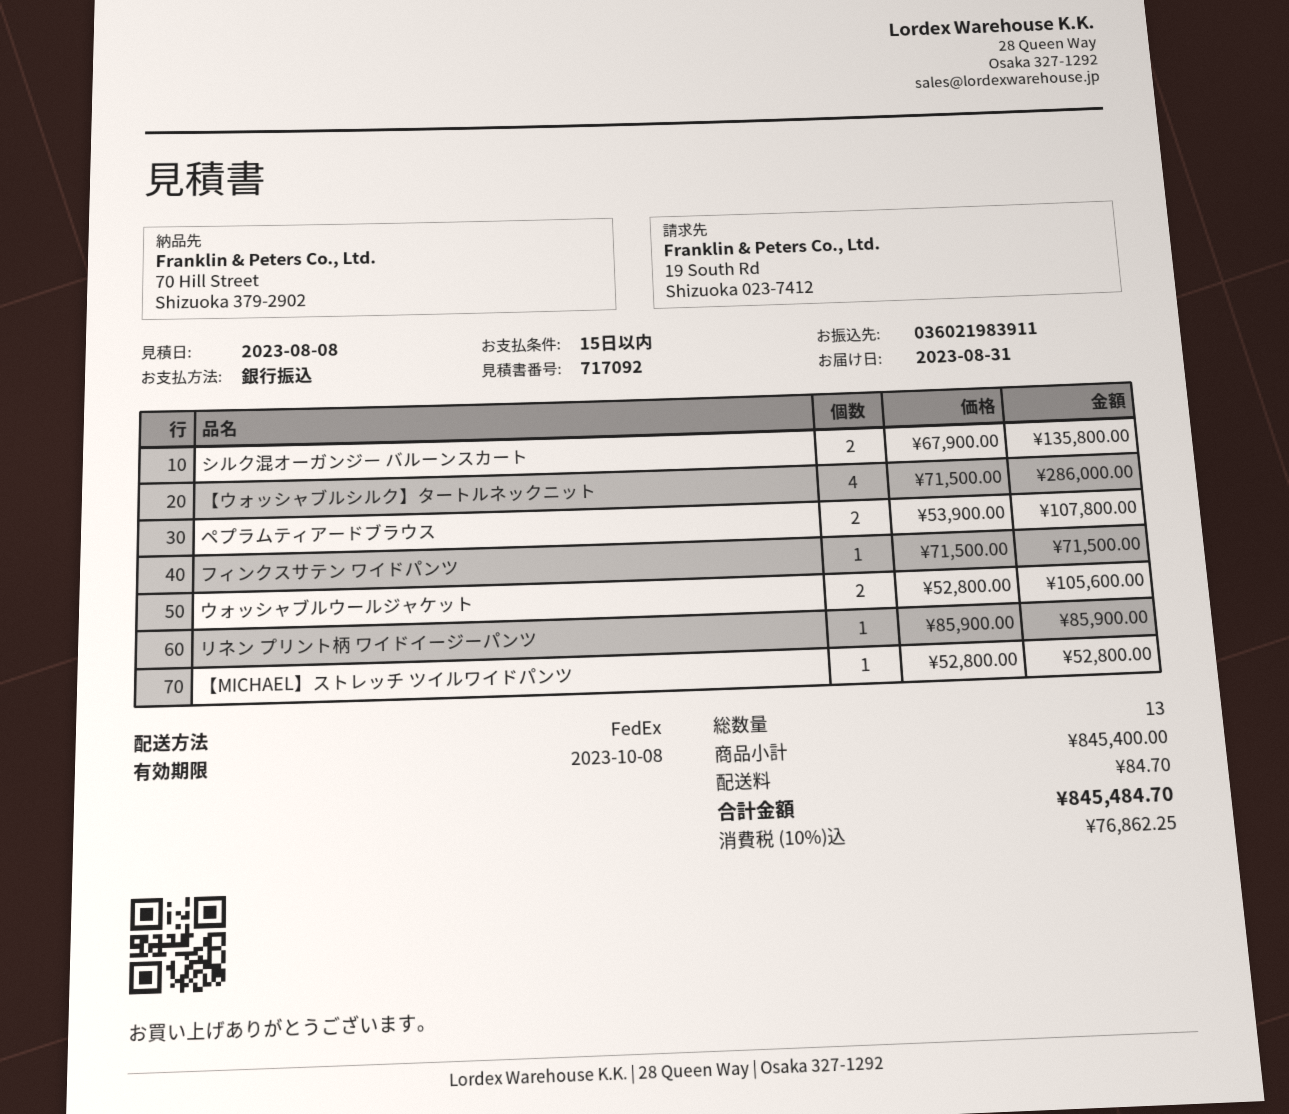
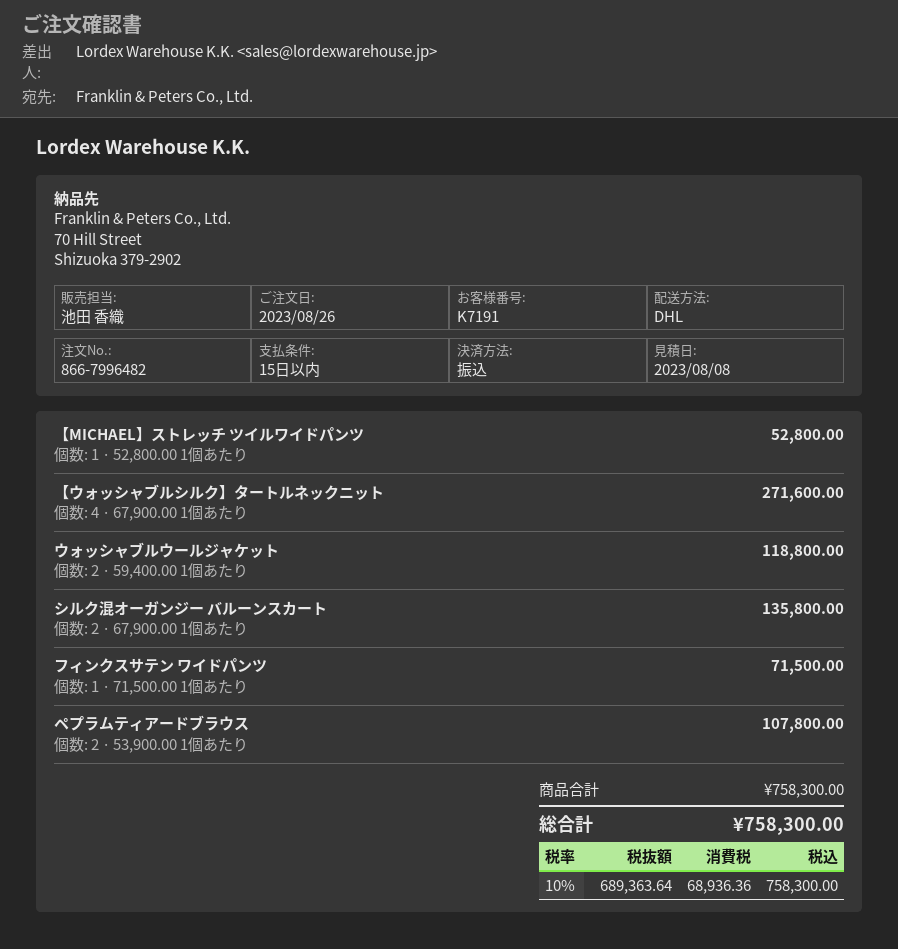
shipping method: FedEx -> DHL
【ウォッシャブルシルク】タートルネックニット: 4 x 71500.00 = 286000.00 -> 4 x 67900.00 = 271600.00
ウォッシャブルウールジャケット: 2 x 52800.00 = 105600.00 -> 2 x 59400.00 = 118800.00
リネン プリント柄 ワイドイージーパンツ: 1 x 85900.00 = 85900.00 -> none
subtotal: 845400.00 -> 758300.00
shipping: 84.70 -> none
tax: 10% = 76862.25 -> 10% = 68936.36
total: 845484.70 -> 758300.00

